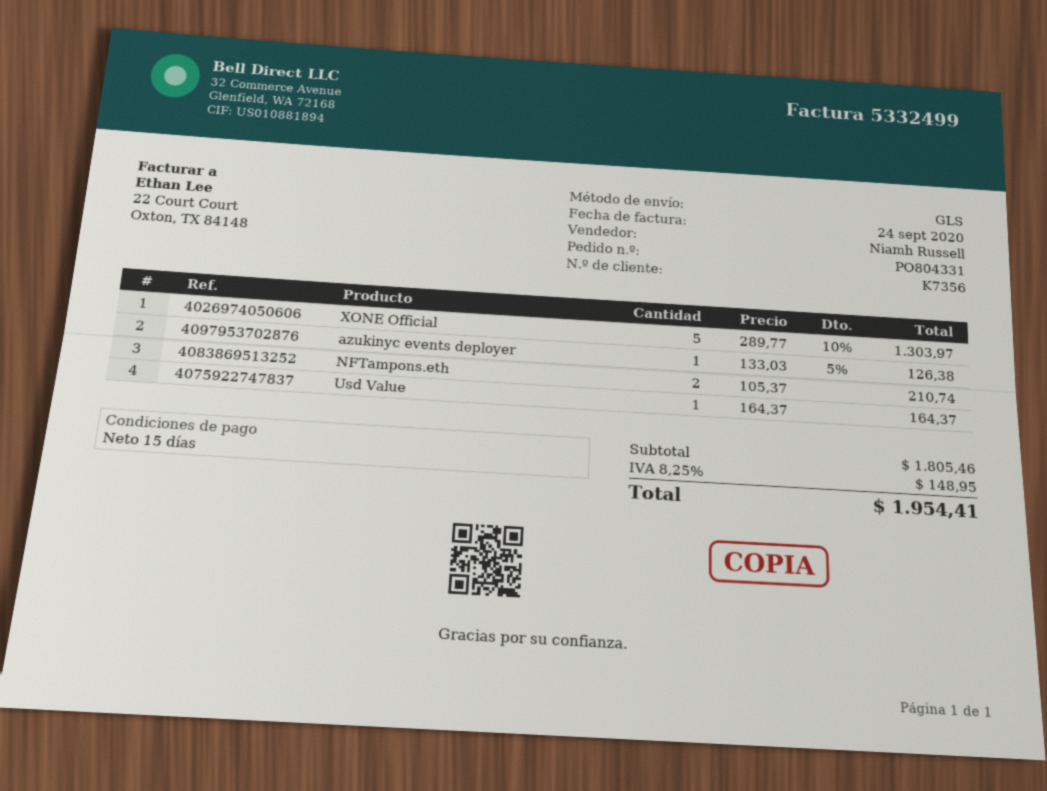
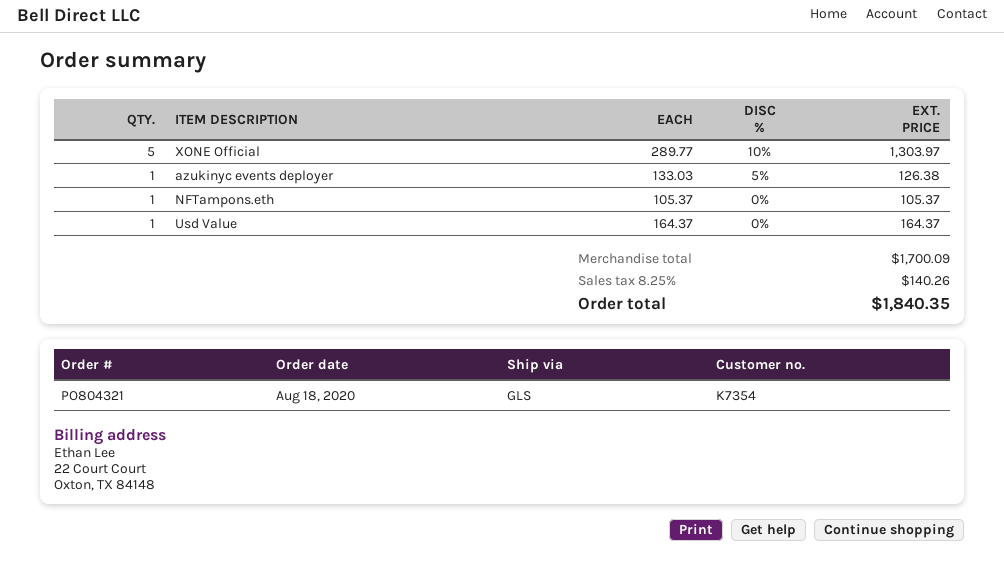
order number: PO804331 -> PO804321
customer number: K7356 -> K7354
NFTampons.eth: 2 x 105.37 = 210.74 -> 1 x 105.37 = 105.37
subtotal: 1805.46 -> 1700.09
tax: 8.25% = 148.95 -> 8.25% = 140.26
total: 1954.41 -> 1840.35

